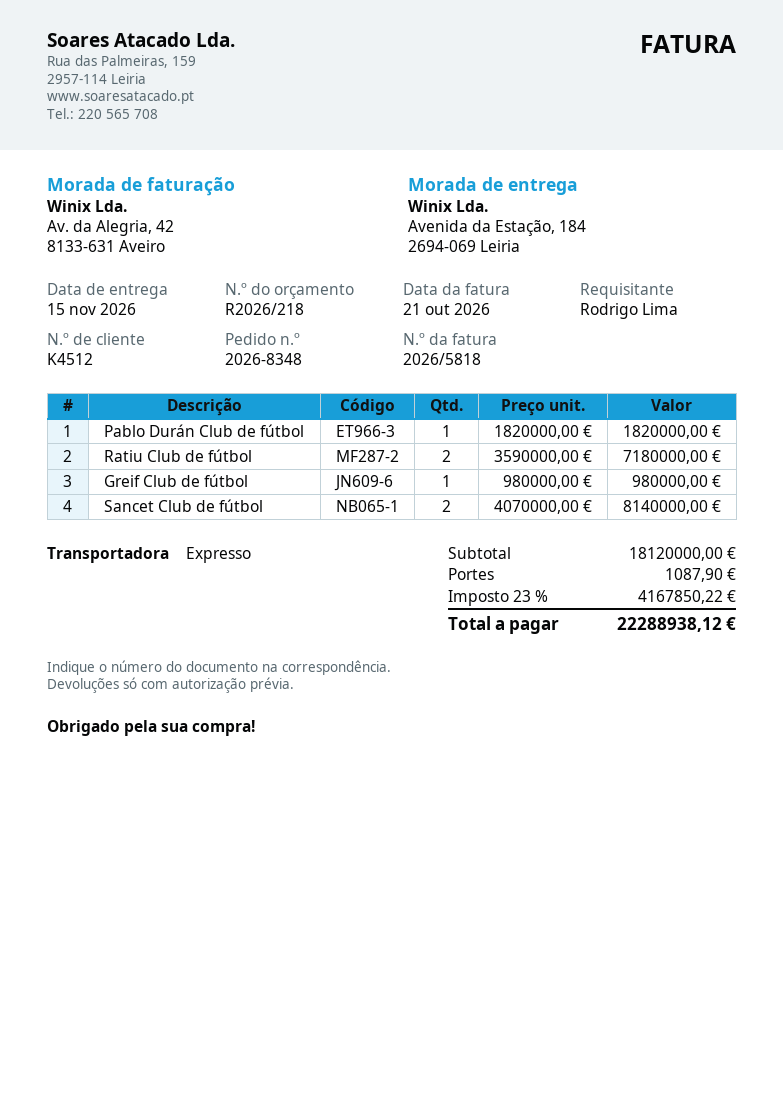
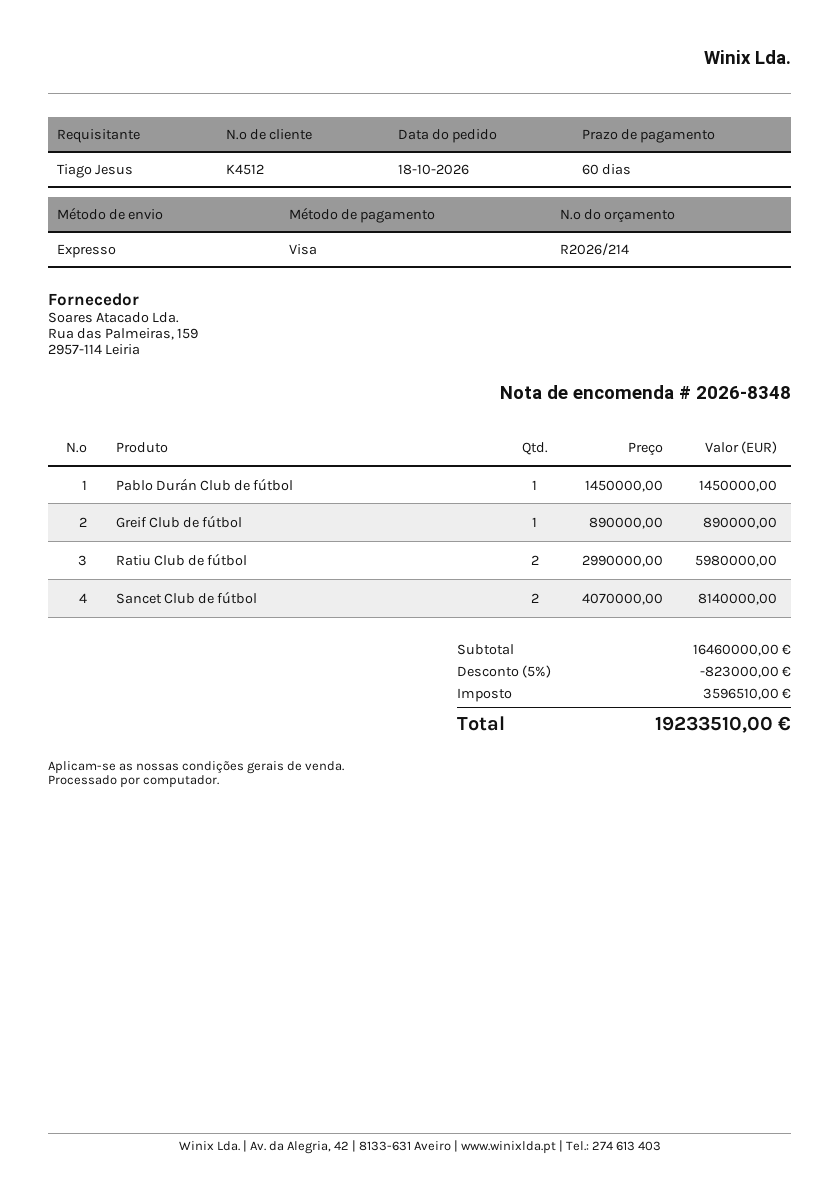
quote number: R2026/218 -> R2026/214
ordered by: Rodrigo Lima -> Tiago Jesus
Pablo Durán Club de fútbol: 1 x 1820000.00 = 1820000.00 -> 1 x 1450000.00 = 1450000.00
Ratiu Club de fútbol: 2 x 3590000.00 = 7180000.00 -> 2 x 2990000.00 = 5980000.00
Greif Club de fútbol: 1 x 980000.00 = 980000.00 -> 1 x 890000.00 = 890000.00
subtotal: 18120000.00 -> 16460000.00
discount: none -> 5% = 823000.00
shipping: 1087.90 -> none
tax: 4167850.22 -> 3596510.00
total: 22288938.12 -> 19233510.00

